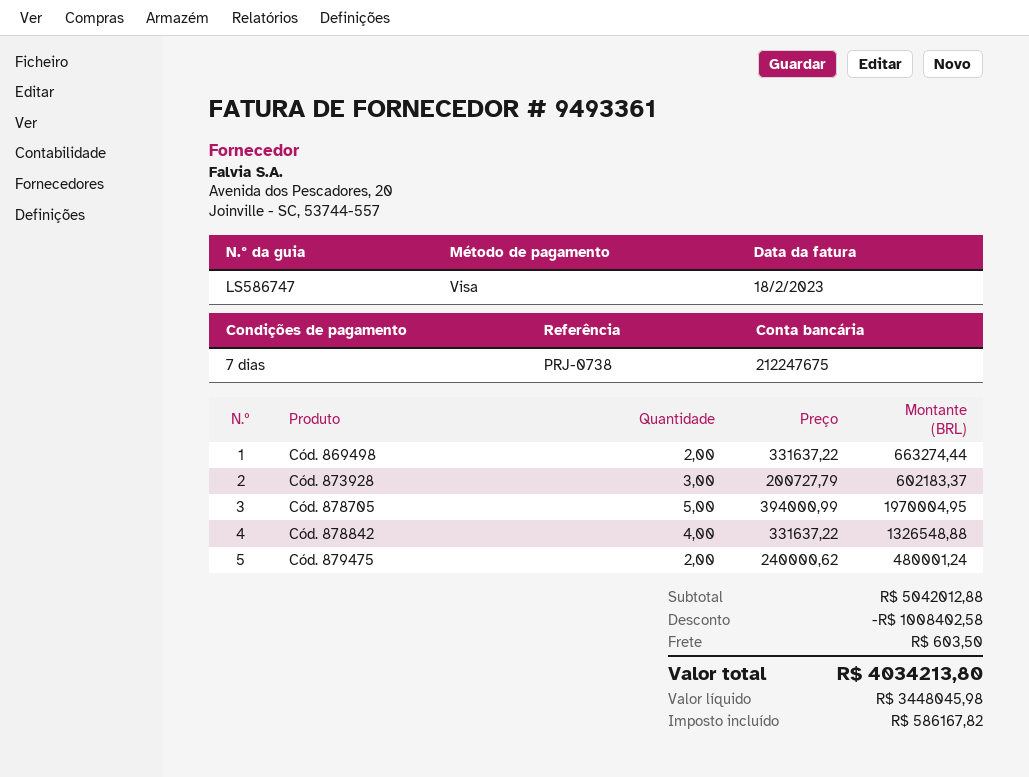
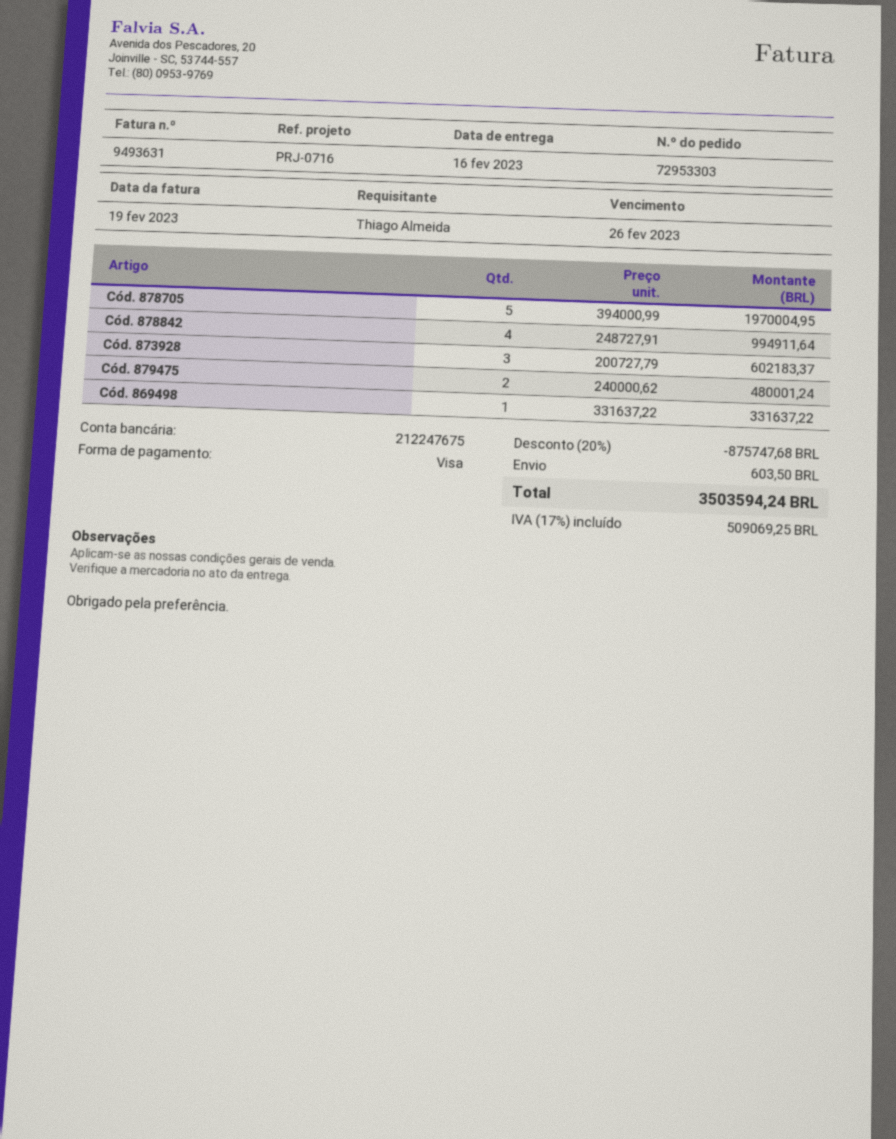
invoice number: 9493361 -> 9493631
invoice date: 2023-02-18 -> 2023-02-19
reference: PRJ-0738 -> PRJ-0716
Cód. 869498: 2 x 331637.22 = 663274.44 -> 1 x 331637.22 = 331637.22
Cód. 878842: 4 x 331637.22 = 1326548.88 -> 4 x 248727.91 = 994911.64
discount: 1008402.58 -> 875747.68
tax: 586167.82 -> 509069.25
total: 4034213.80 -> 3503594.24

